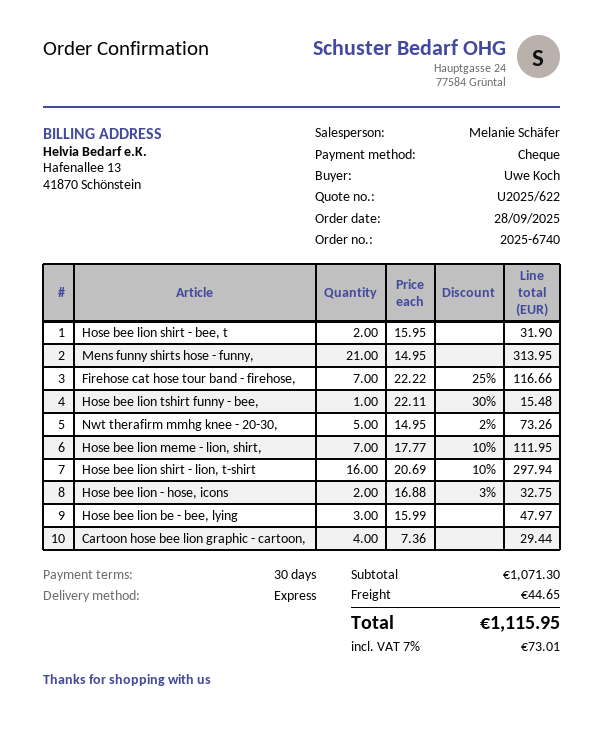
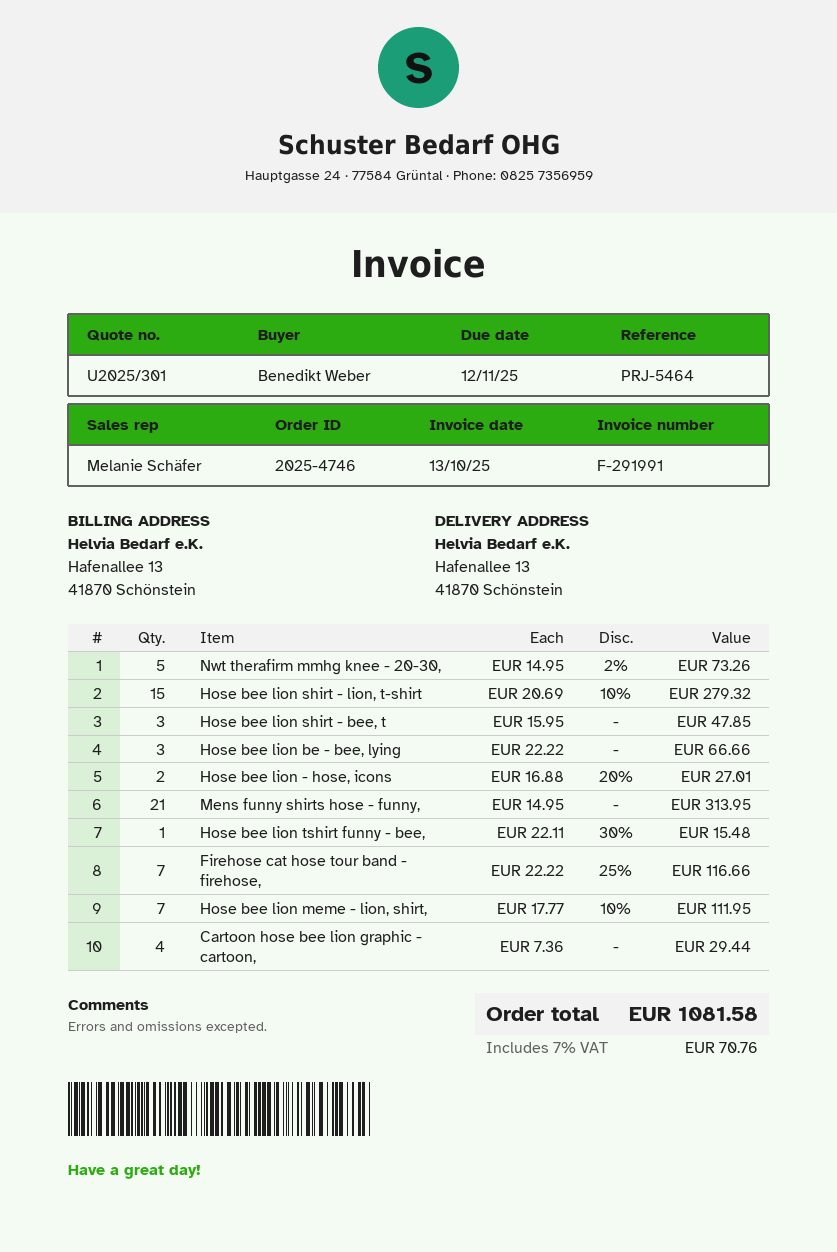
quote number: U2025/622 -> U2025/301
order number: 2025-6740 -> 2025-4746
ordered by: Uwe Koch -> Benedikt Weber
Hose bee lion shirt - bee, t: 2 x 15.95 = 31.90 -> 3 x 15.95 = 47.85
Hose bee lion shirt - lion, t-shirt: 16 x 20.69 - 10% = 297.94 -> 15 x 20.69 - 10% = 279.32
Hose bee lion - hose, icons: 2 x 16.88 - 3% = 32.75 -> 2 x 16.88 - 20% = 27.01
Hose bee lion be - bee, lying: 3 x 15.99 = 47.97 -> 3 x 22.22 = 66.66
shipping: 44.65 -> none
tax: 7% = 73.01 -> 7% = 70.76
total: 1115.95 -> 1081.58

